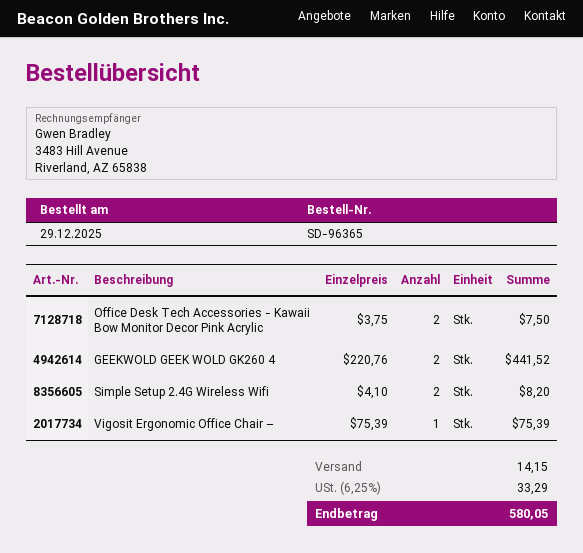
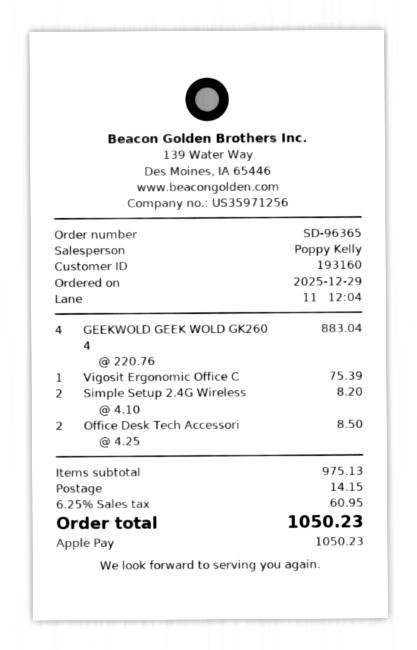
Office Desk Tech Accessories - Kawaii Bow Monitor Decor Pink Acrylic: 2 x 3.75 = 7.50 -> 2 x 4.25 = 8.50
GEEKWOLD GEEK WOLD GK260 4: 2 x 220.76 = 441.52 -> 4 x 220.76 = 883.04
tax: 6.25% = 33.29 -> 6.25% = 60.95
total: 580.05 -> 1050.23

